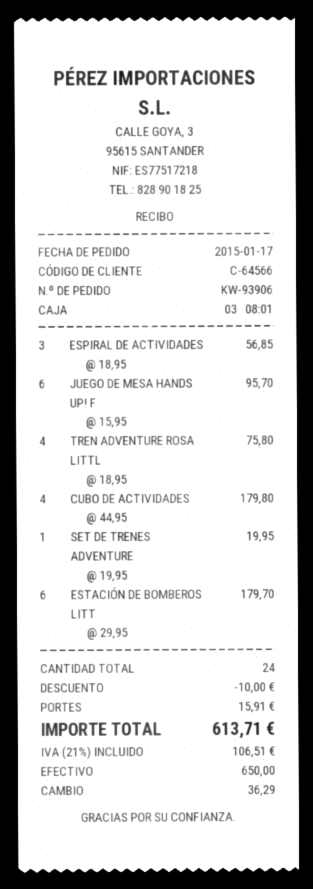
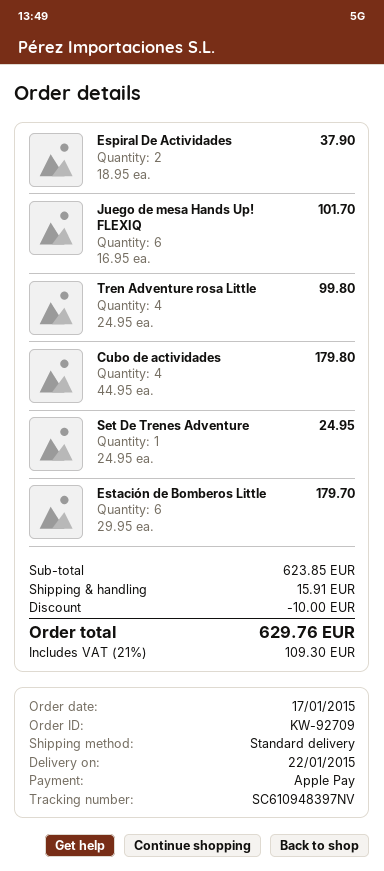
order number: KW-93906 -> KW-92709
payment method: cash -> Apple Pay
ESPIRAL DE ACTIVIDADES: 3 x 18.95 = 56.85 -> 2 x 18.95 = 37.90
JUEGO DE MESA HANDS UP! F: 6 x 15.95 = 95.70 -> 6 x 16.95 = 101.70
TREN ADVENTURE ROSA LITTL: 4 x 18.95 = 75.80 -> 4 x 24.95 = 99.80
SET DE TRENES ADVENTURE: 1 x 19.95 = 19.95 -> 1 x 24.95 = 24.95
tax: 21% = 106.51 -> 21% = 109.30
total: 613.71 -> 629.76

